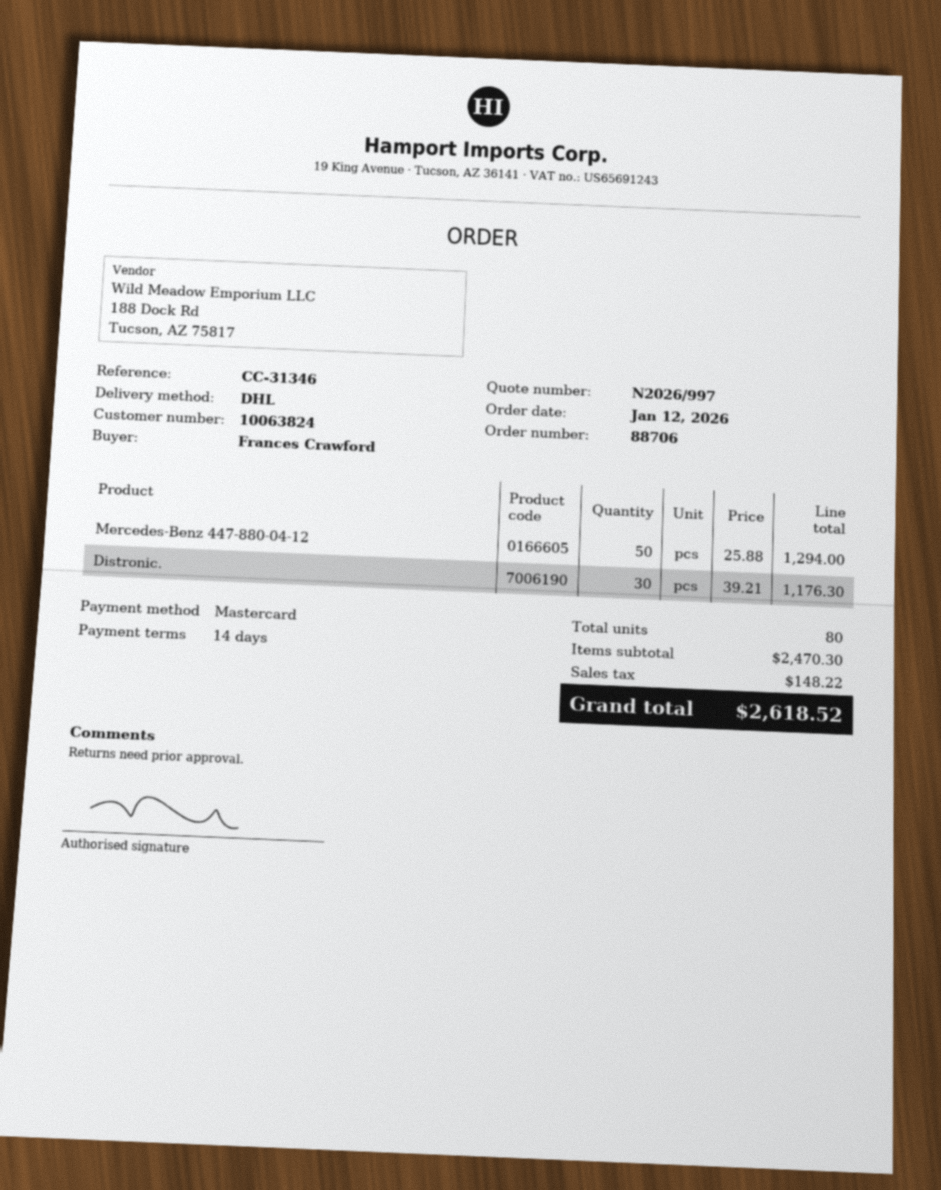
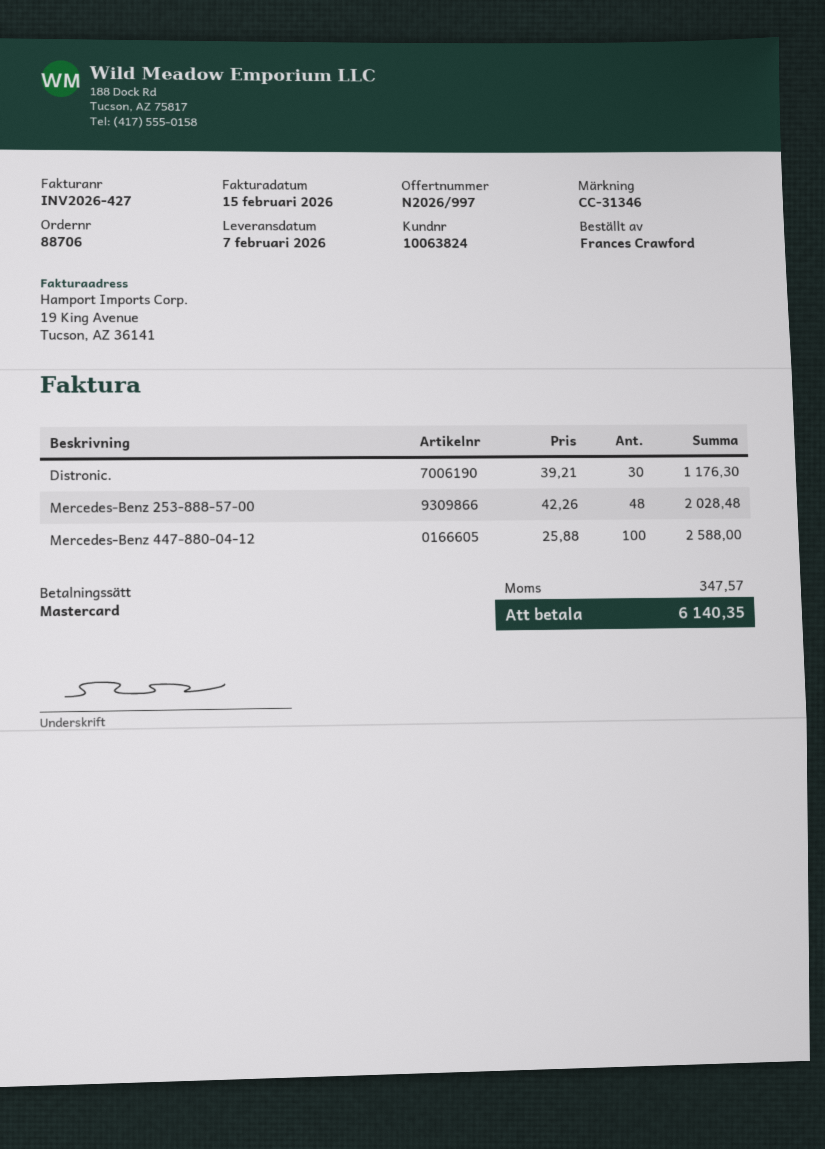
Mercedes-Benz 447-880-04-12: 50 x 25.88 = 1294.00 -> 100 x 25.88 = 2588.00
Mercedes-Benz 253-888-57-00: none -> 48 x 42.26 = 2028.48
tax: 148.22 -> 347.57
total: 2618.52 -> 6140.35

